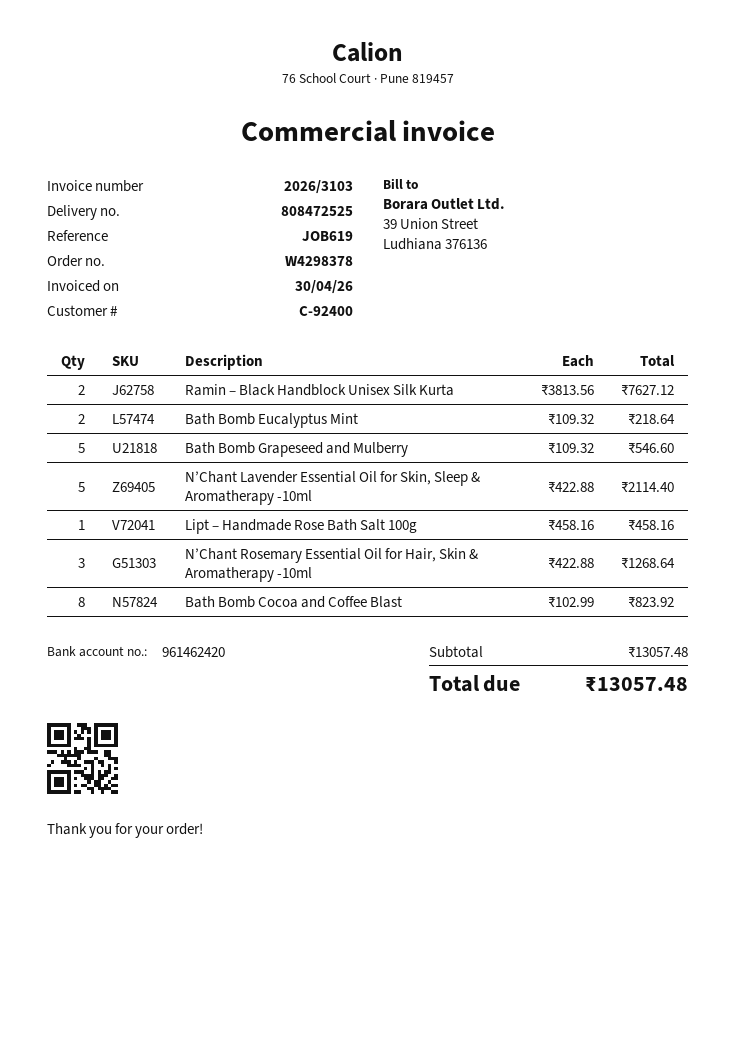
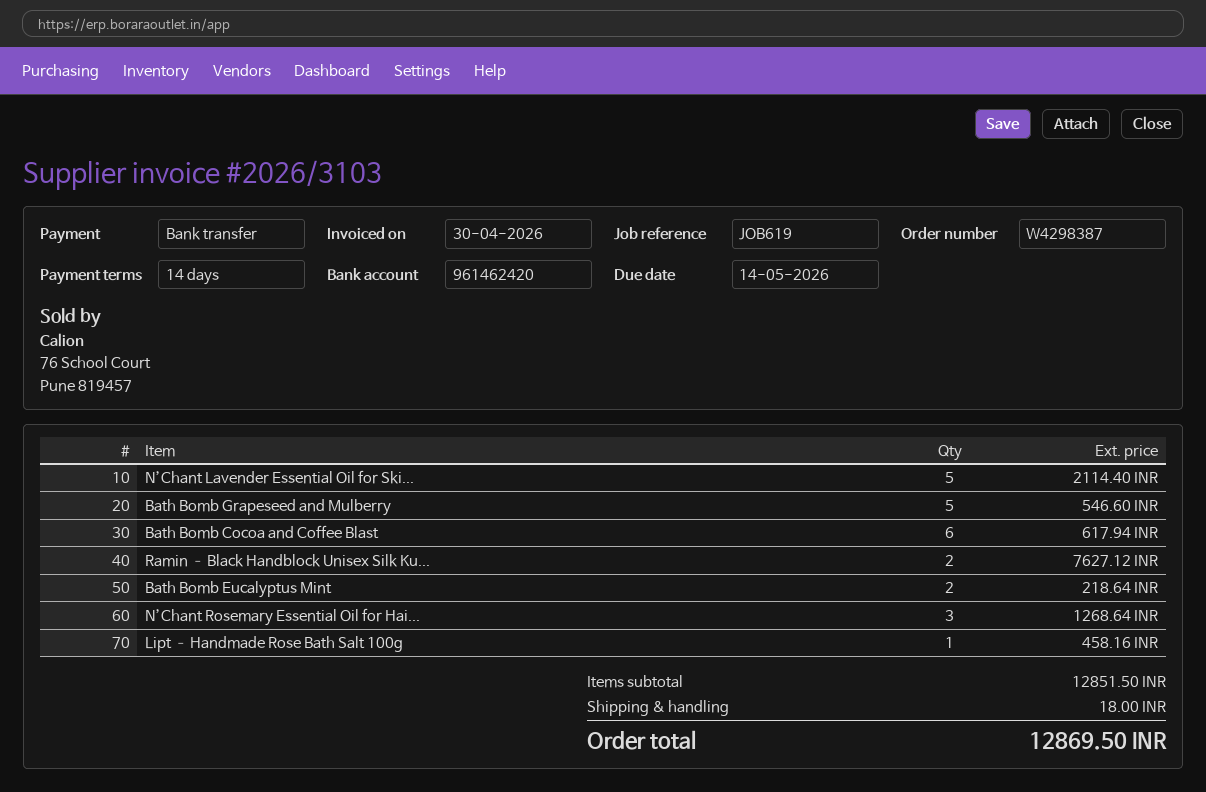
order number: W4298378 -> W4298387
Bath Bomb Cocoa and Coffee Blast: 8 for 823.92 -> 6 for 617.94
subtotal: 13057.48 -> 12851.50
shipping: none -> 18.00
total: 13057.48 -> 12869.50

